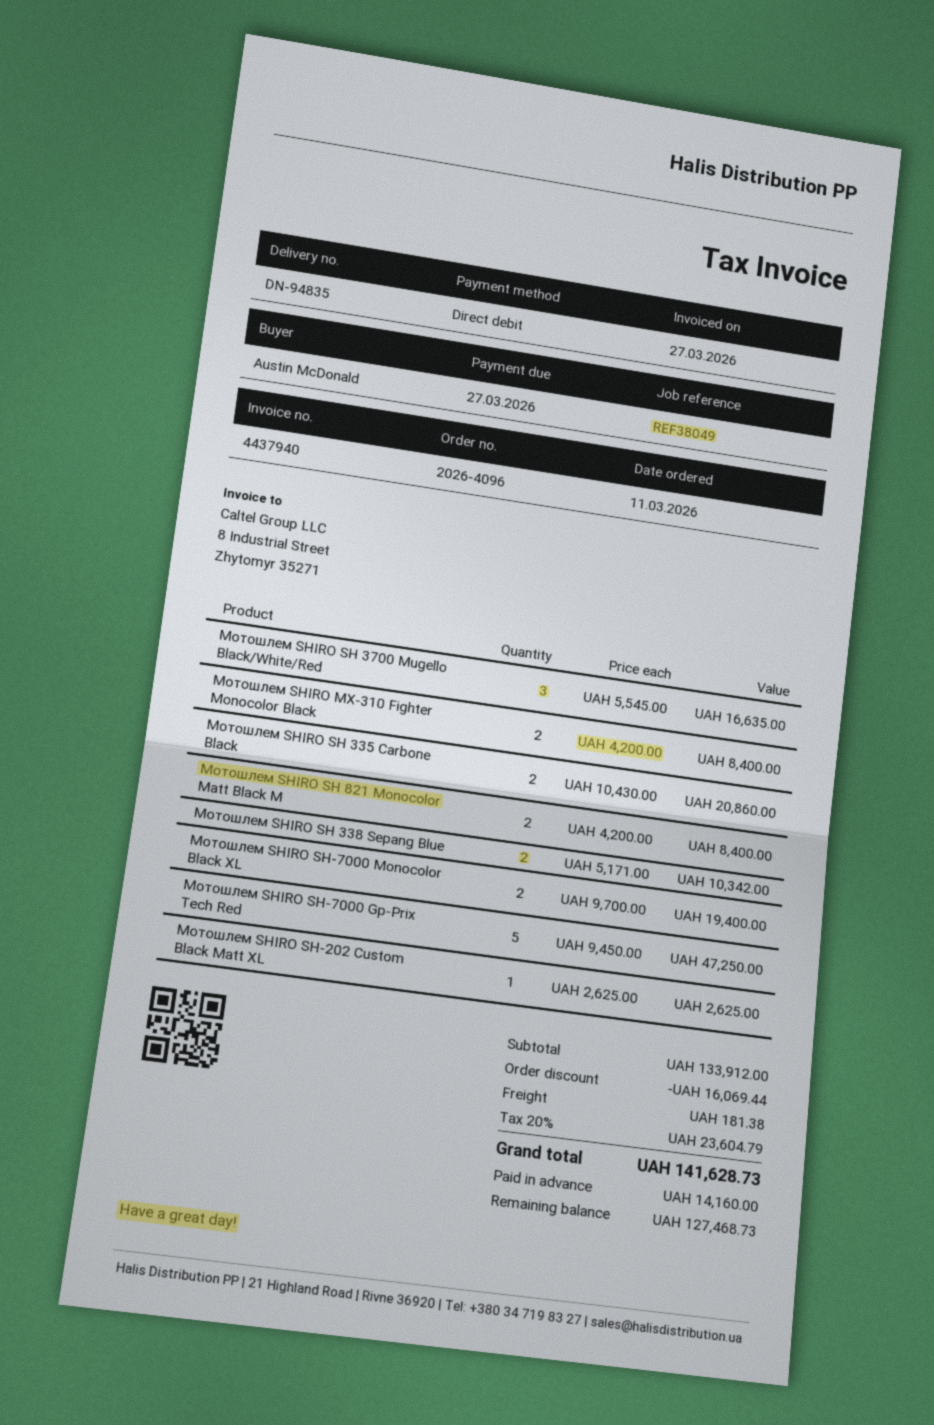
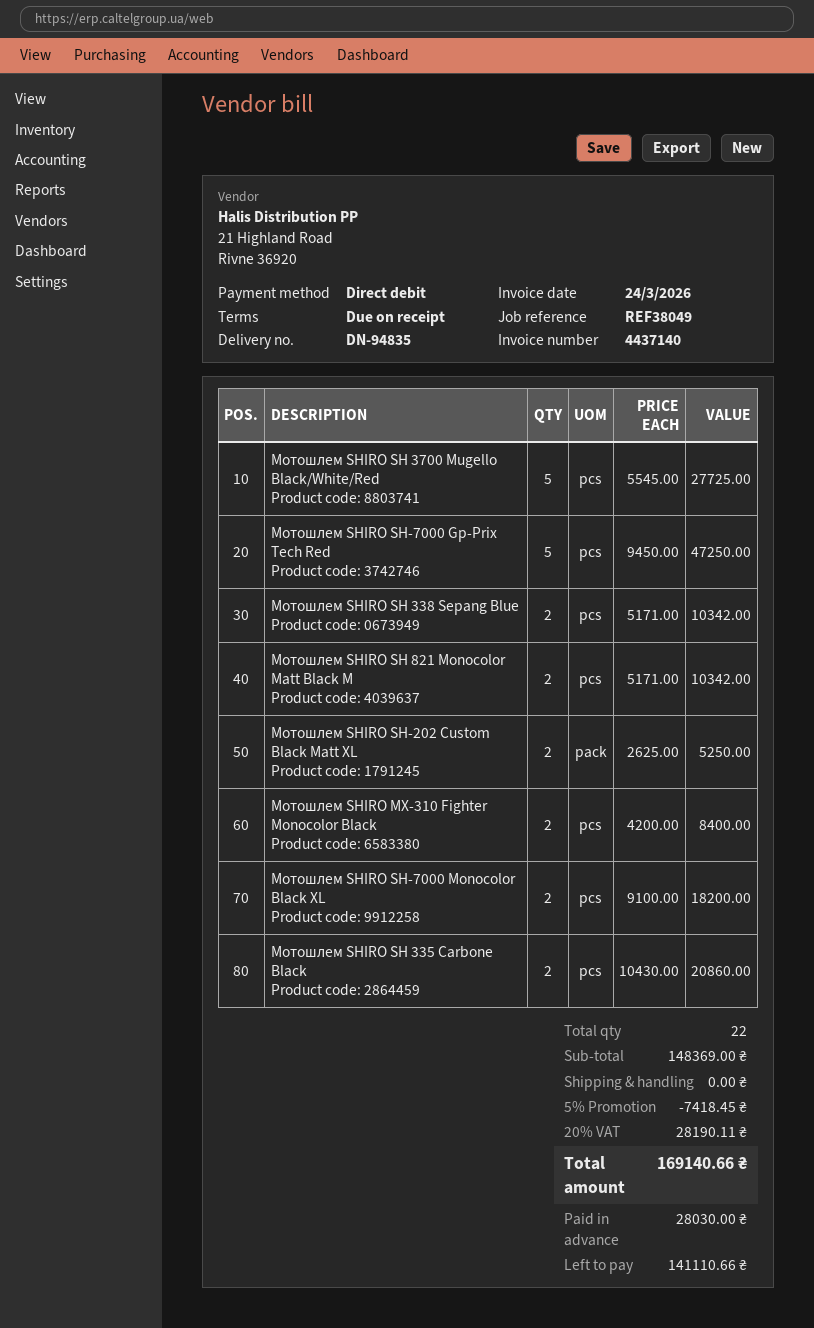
invoice number: 4437940 -> 4437140
invoice date: 2026-03-27 -> 2026-03-24
Мотошлем SHIRO SH 3700 Mugello Black/White/Red: 3 x 5545.00 = 16635.00 -> 5 x 5545.00 = 27725.00
Мотошлем SHIRO SH 821 Monocolor Matt Black M: 2 x 4200.00 = 8400.00 -> 2 x 5171.00 = 10342.00
Мотошлем SHIRO SH-7000 Monocolor Black XL: 2 x 9700.00 = 19400.00 -> 2 x 9100.00 = 18200.00
Мотошлем SHIRO SH-202 Custom Black Matt XL: 1 x 2625.00 = 2625.00 -> 2 x 2625.00 = 5250.00
subtotal: 133912.00 -> 148369.00
discount: 16069.44 -> 7418.45
shipping: 181.38 -> 0.00
tax: 20% = 23604.79 -> 20% = 28190.11
total: 141628.73 -> 169140.66
deposit: 14160.00 -> 28030.00
balance: 127468.73 -> 141110.66

